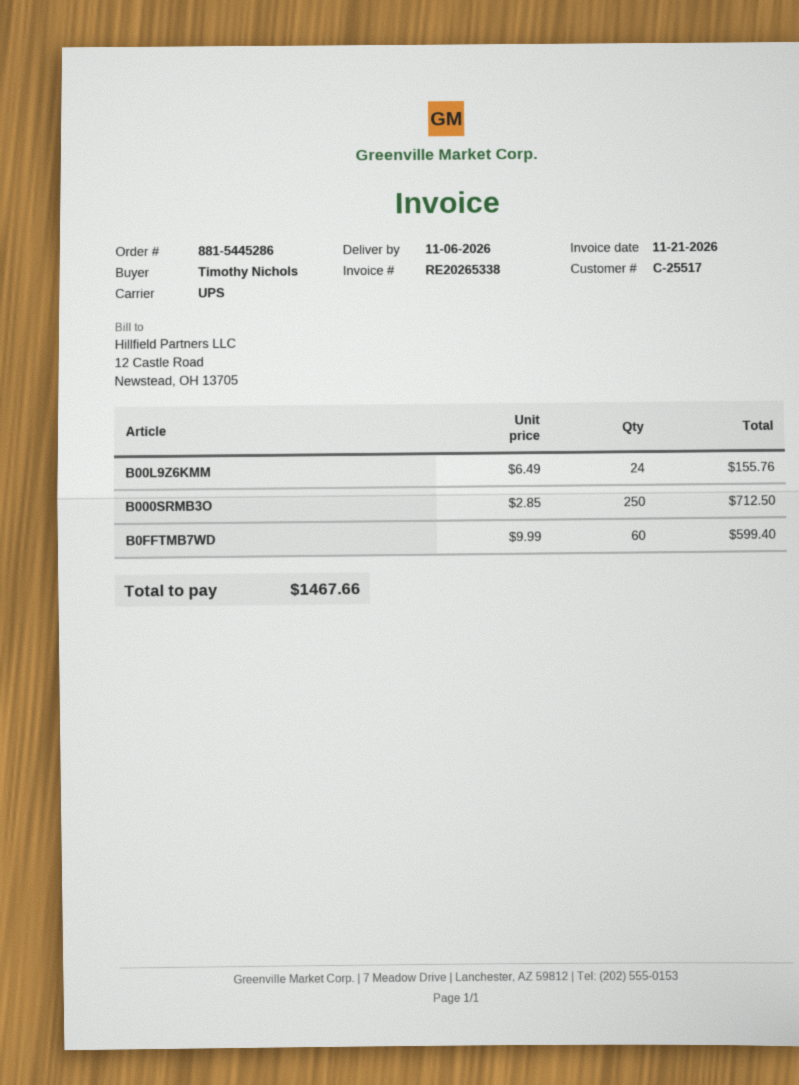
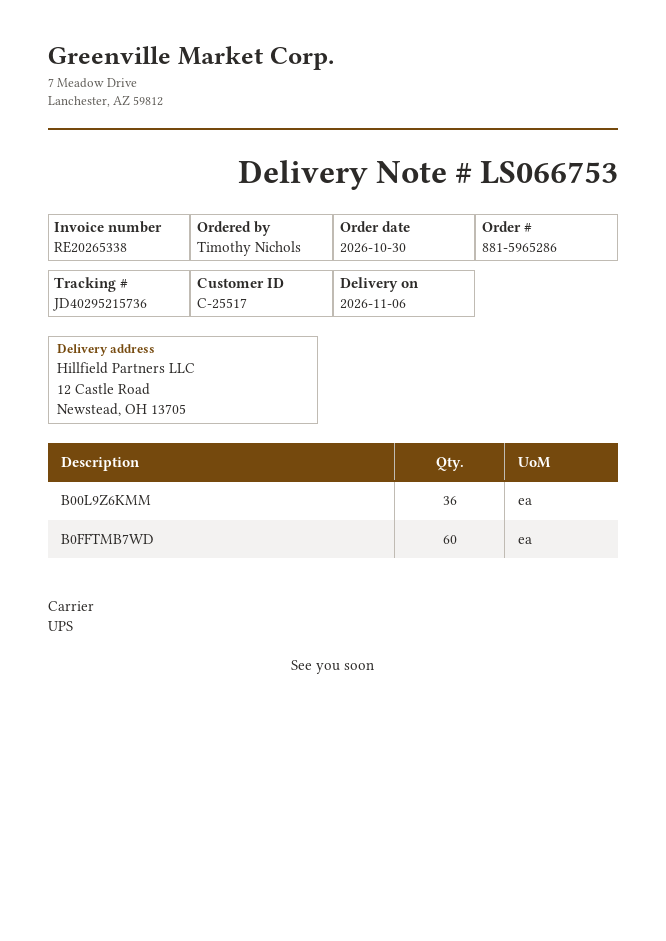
order number: 881-5445286 -> 881-5965286
B00L9Z6KMM: 24 -> 36
B000SRMB3O: 250 -> none

